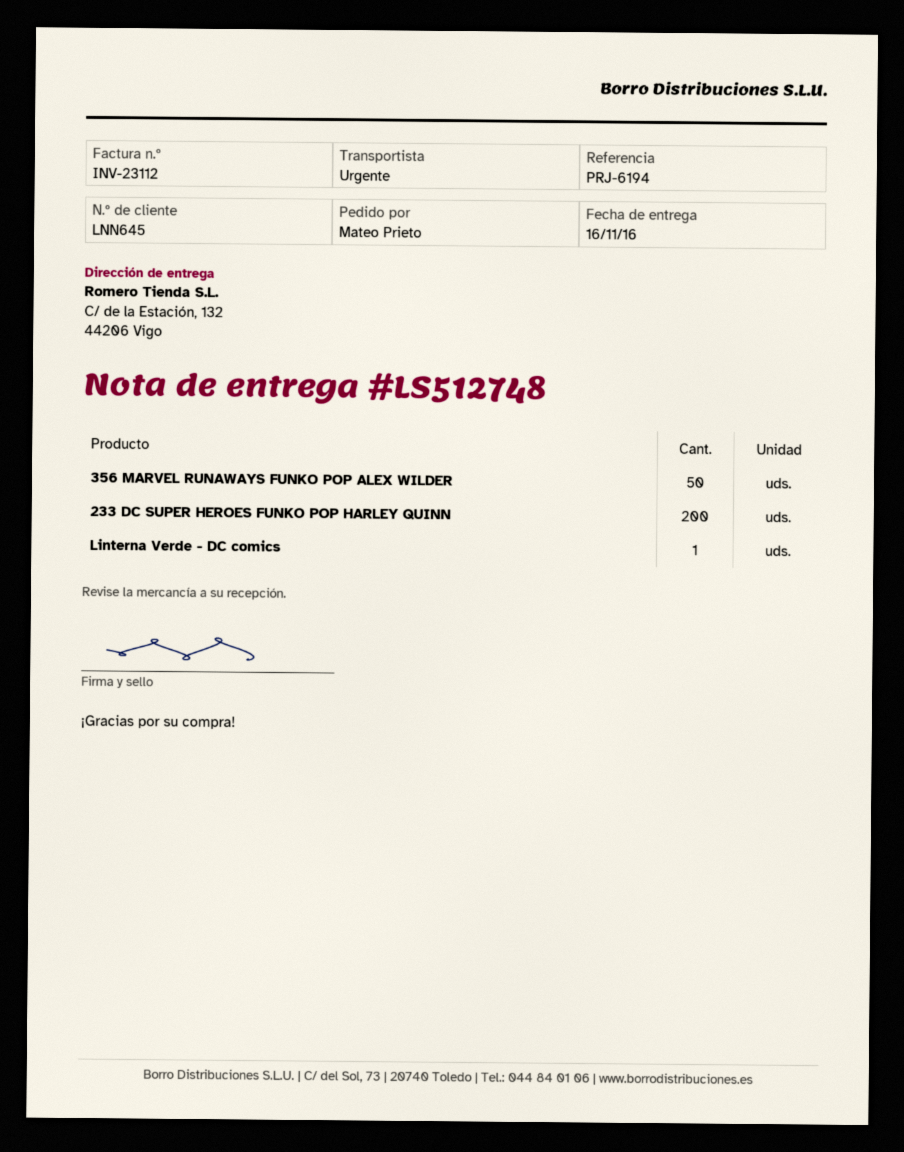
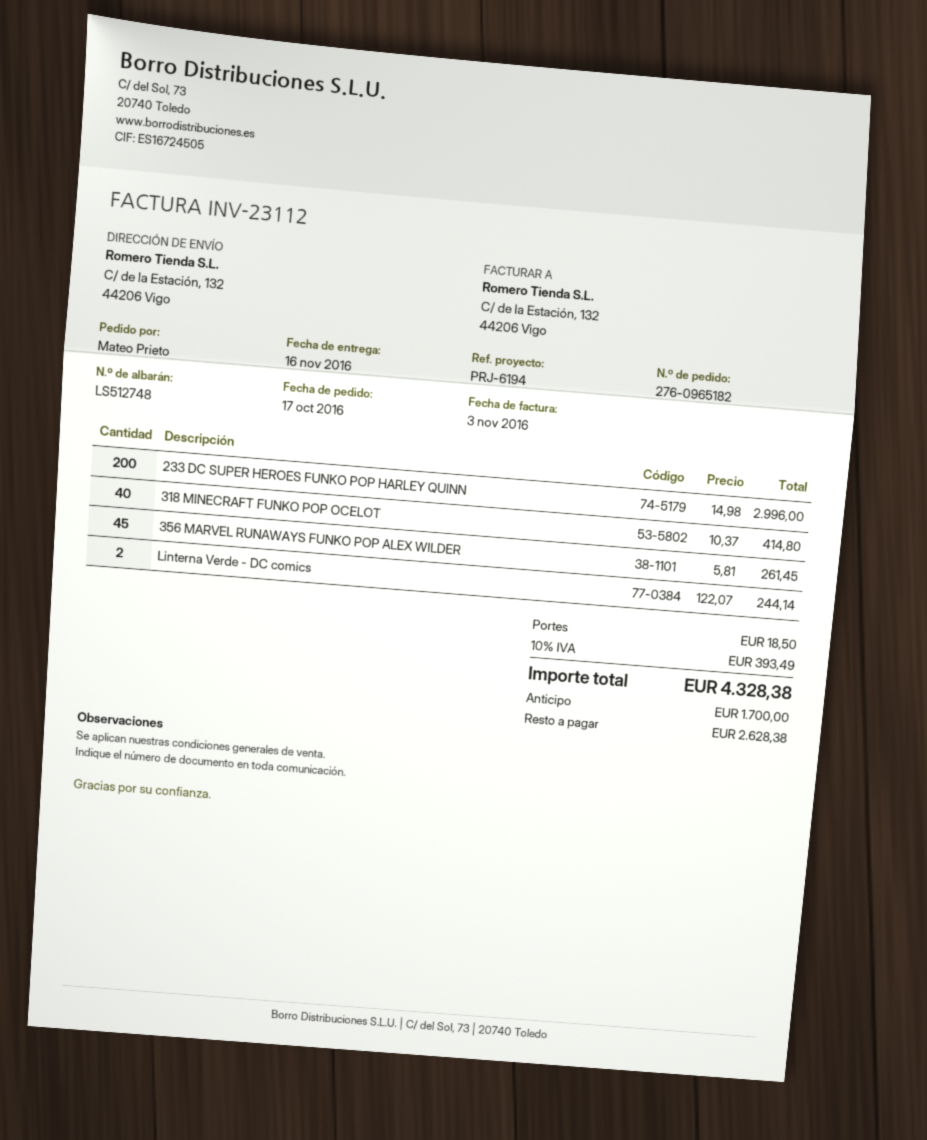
356 MARVEL RUNAWAYS FUNKO POP ALEX WILDER: 50 -> 45
Linterna Verde - DC comics: 1 -> 2
318 MINECRAFT FUNKO POP OCELOT: none -> 40

